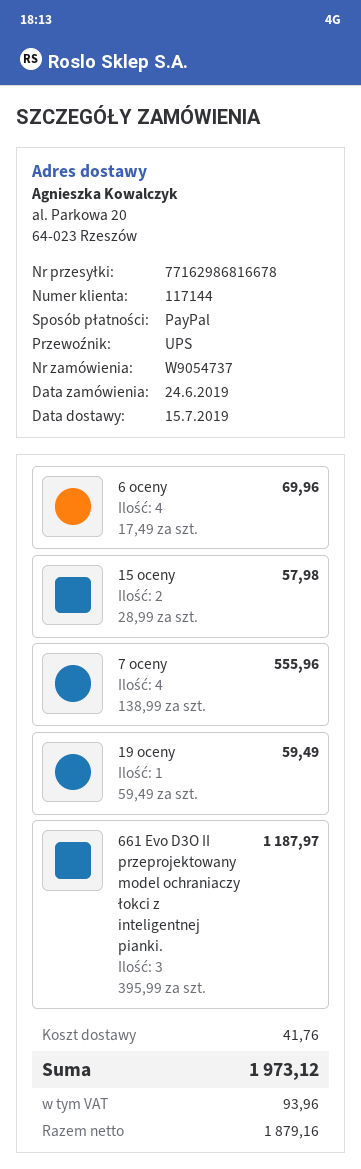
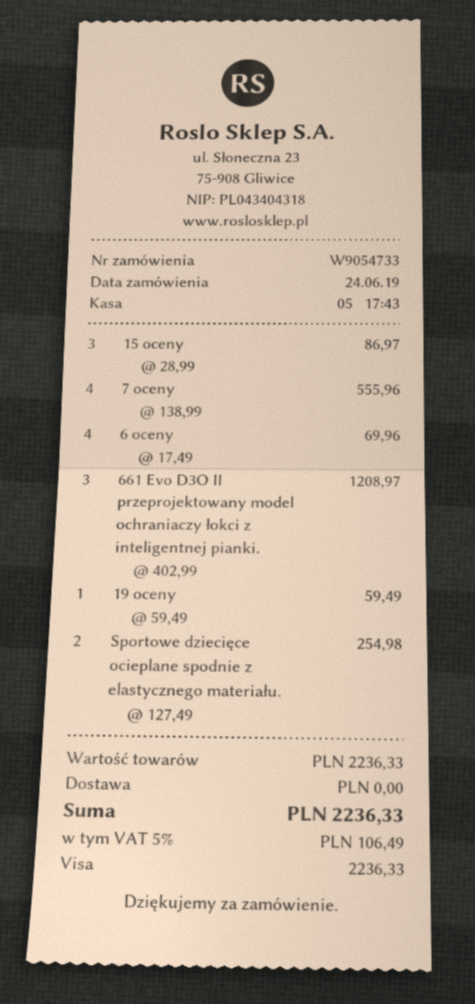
order number: W9054737 -> W9054733
payment method: PayPal -> Visa
15 oceny: 2 x 28.99 = 57.98 -> 3 x 28.99 = 86.97
661 Evo D3O II przeprojektowany model ochraniaczy łokci z inteligentnej pianki.: 3 x 395.99 = 1187.97 -> 3 x 402.99 = 1208.97
Sportowe dziecięce ocieplane spodnie z elastycznego materiału.: none -> 2 x 127.49 = 254.98
shipping: 41.76 -> 0.00
tax: 93.96 -> 106.49
total: 1973.12 -> 2236.33

